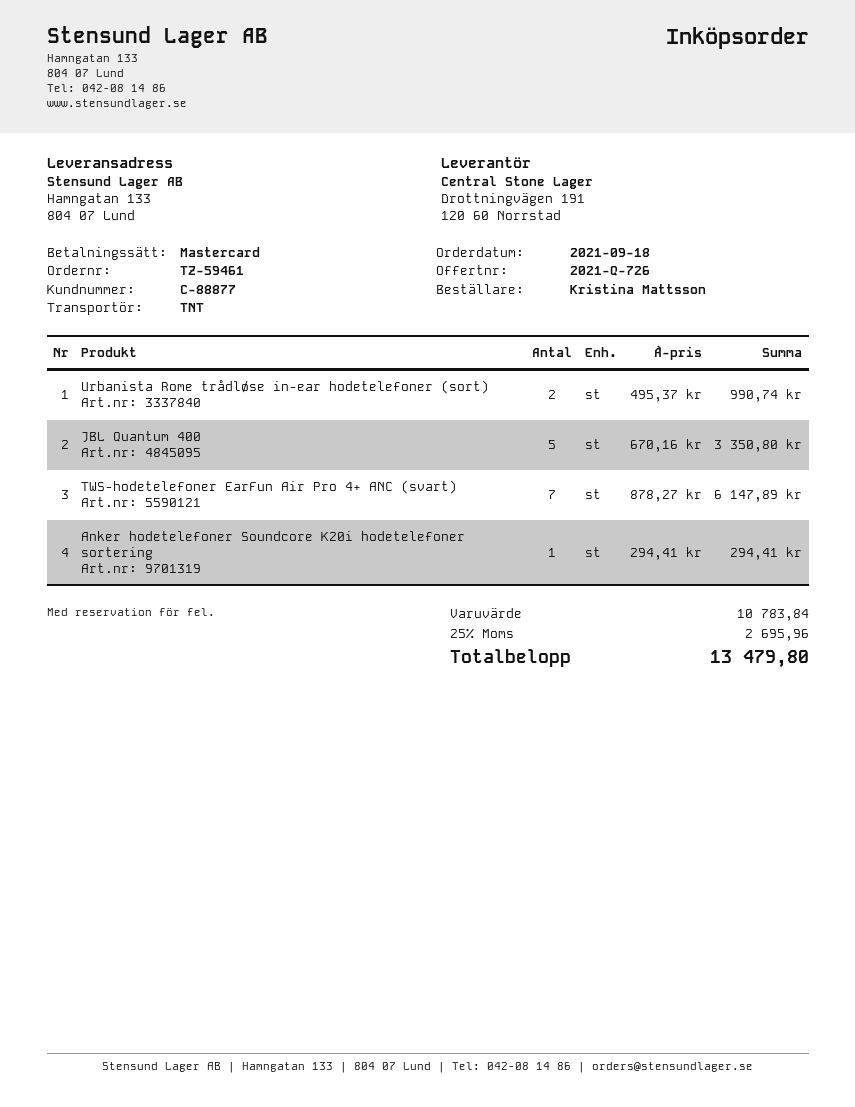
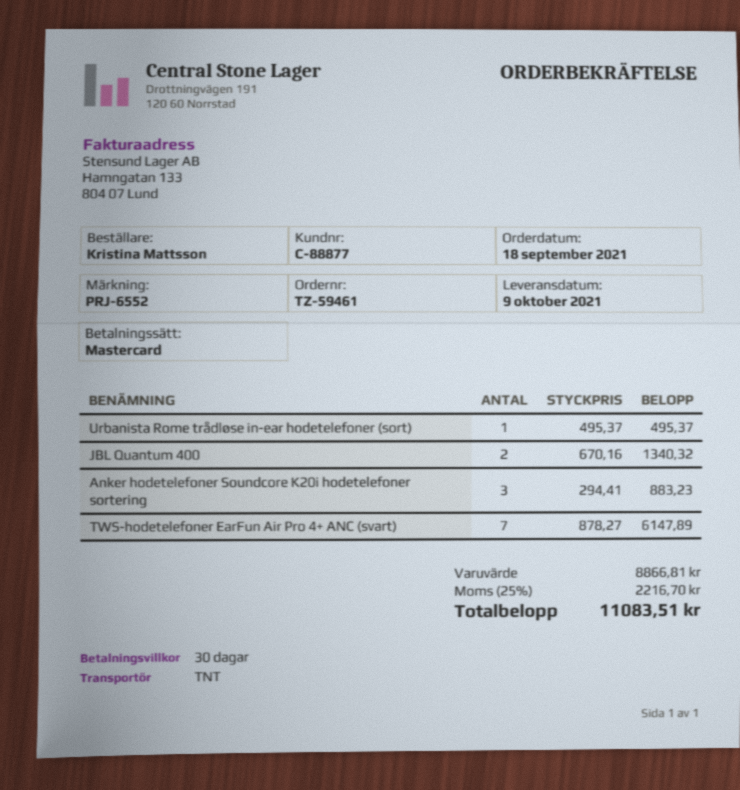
Urbanista Rome trådløse in-ear hodetelefoner (sort): 2 x 495.37 = 990.74 -> 1 x 495.37 = 495.37
JBL Quantum 400: 5 x 670.16 = 3350.80 -> 2 x 670.16 = 1340.32
Anker hodetelefoner Soundcore K20i hodetelefoner sortering: 1 x 294.41 = 294.41 -> 3 x 294.41 = 883.23
subtotal: 10783.84 -> 8866.81
tax: 25% = 2695.96 -> 25% = 2216.70
total: 13479.80 -> 11083.51

